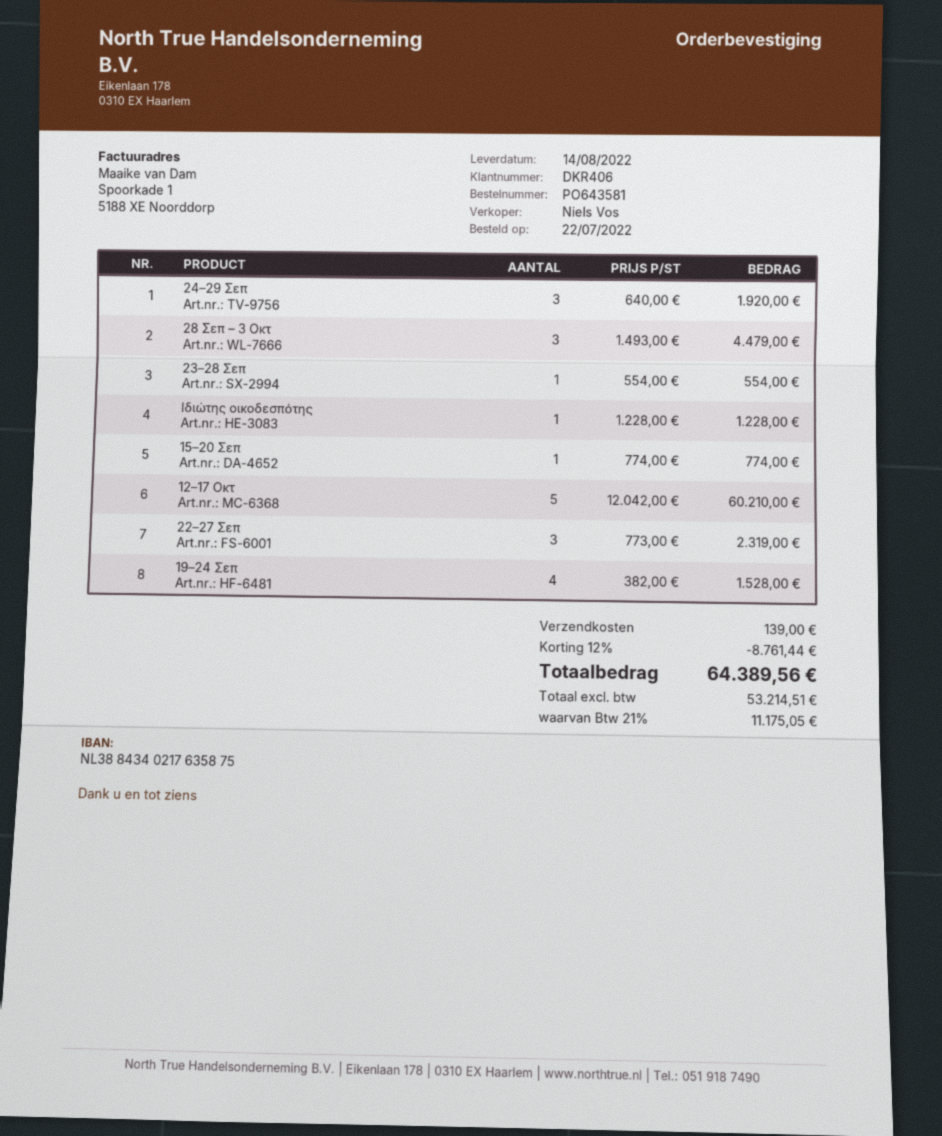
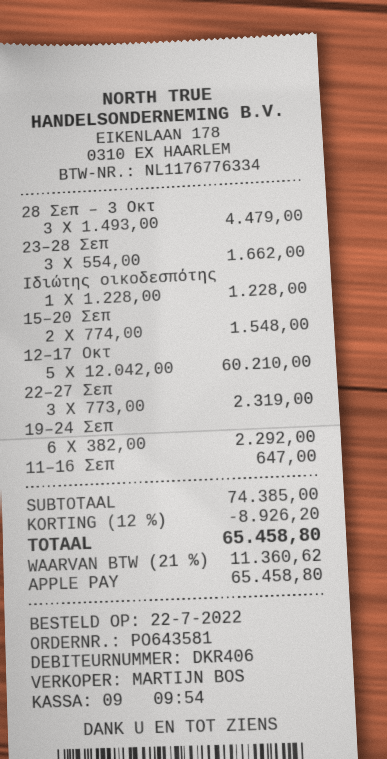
sales rep: Niels Vos -> MARTIJN BOS
24–29 Σεπ: 3 x 640.00 = 1920.00 -> none
23–28 Σεπ: 1 x 554.00 = 554.00 -> 3 x 554.00 = 1662.00
15–20 Σεπ: 1 x 774.00 = 774.00 -> 2 x 774.00 = 1548.00
19–24 Σεπ: 4 x 382.00 = 1528.00 -> 6 x 382.00 = 2292.00
11–16 Σεπ: none -> 1 x 647.00 = 647.00
discount: 12% = 8761.44 -> 12% = 8926.20
shipping: 139.00 -> none
tax: 21% = 11175.05 -> 21% = 11360.62
total: 64389.56 -> 65458.80

